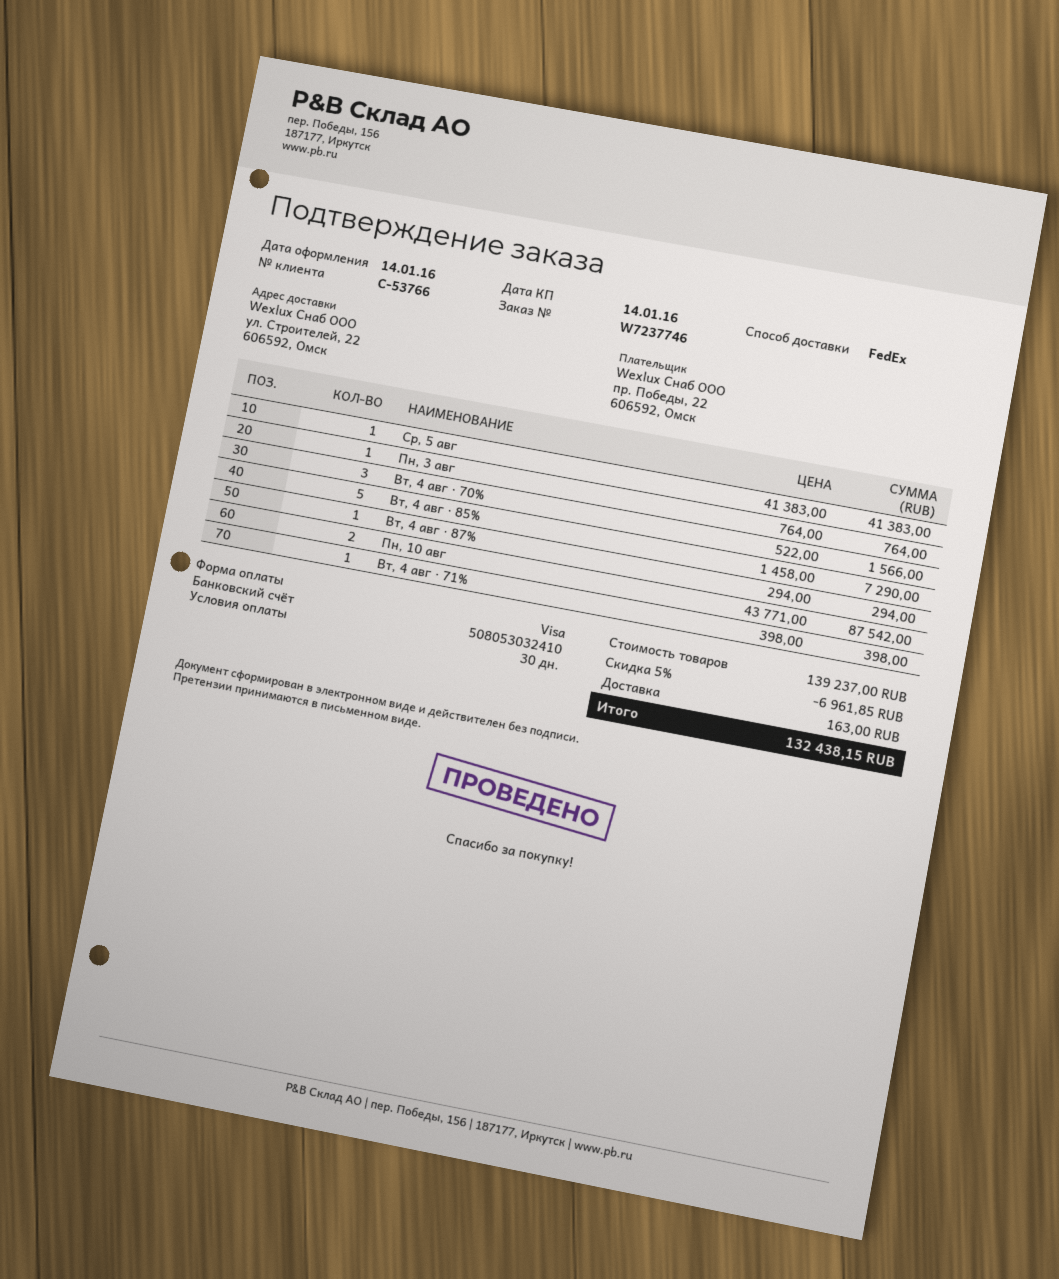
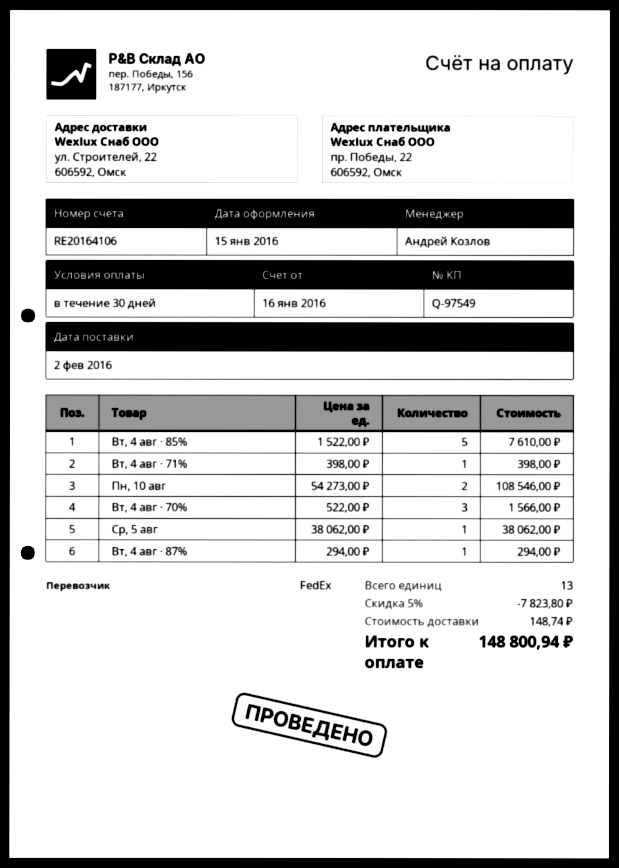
order date: 2016-01-14 -> 2016-01-15
Ср, 5 авг: 1 x 41383.00 = 41383.00 -> 1 x 38062.00 = 38062.00
Пн, 3 авг: 1 x 764.00 = 764.00 -> none
Вт, 4 авг · 85%: 5 x 1458.00 = 7290.00 -> 5 x 1522.00 = 7610.00
Пн, 10 авг: 2 x 43771.00 = 87542.00 -> 2 x 54273.00 = 108546.00
discount: 5% = 6961.85 -> 5% = 7823.80
shipping: 163.00 -> 148.74
total: 132438.15 -> 148800.94

